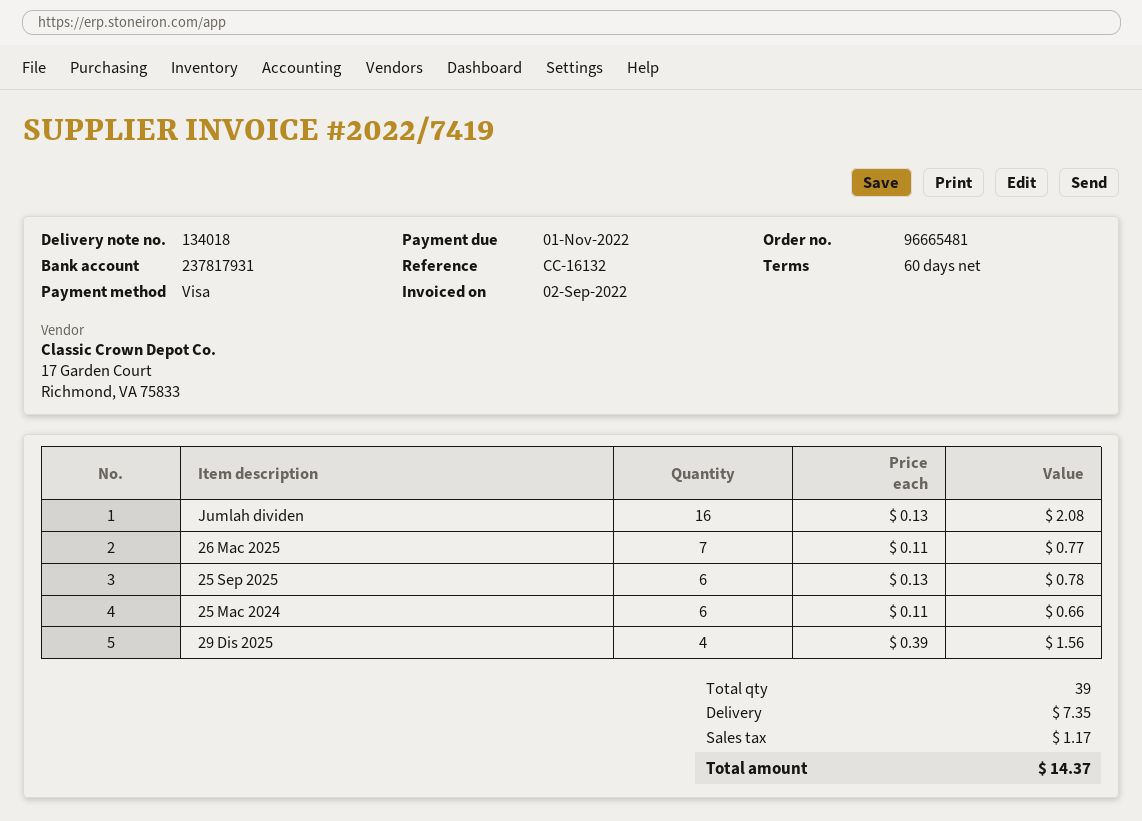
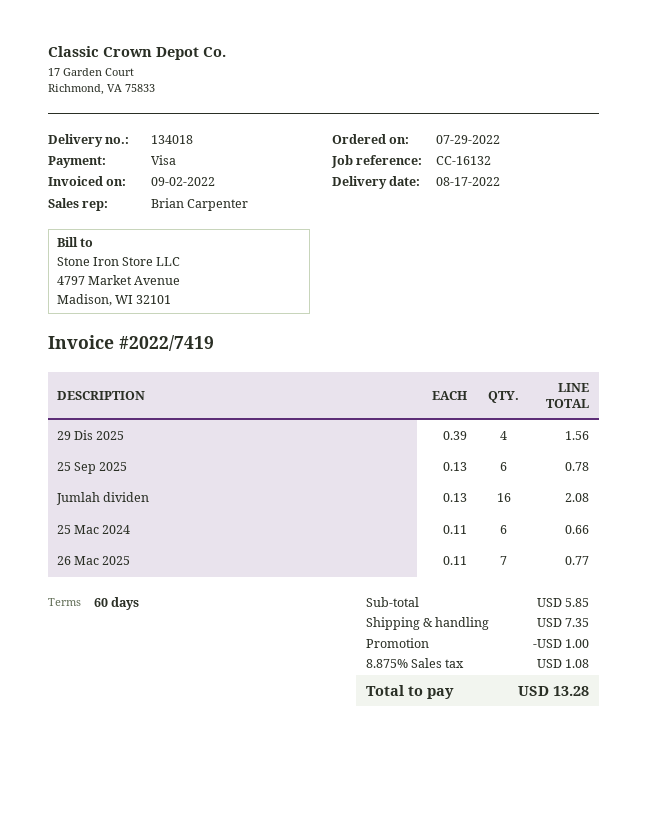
discount: none -> 1.00
tax: 1.17 -> 1.08
total: 14.37 -> 13.28

